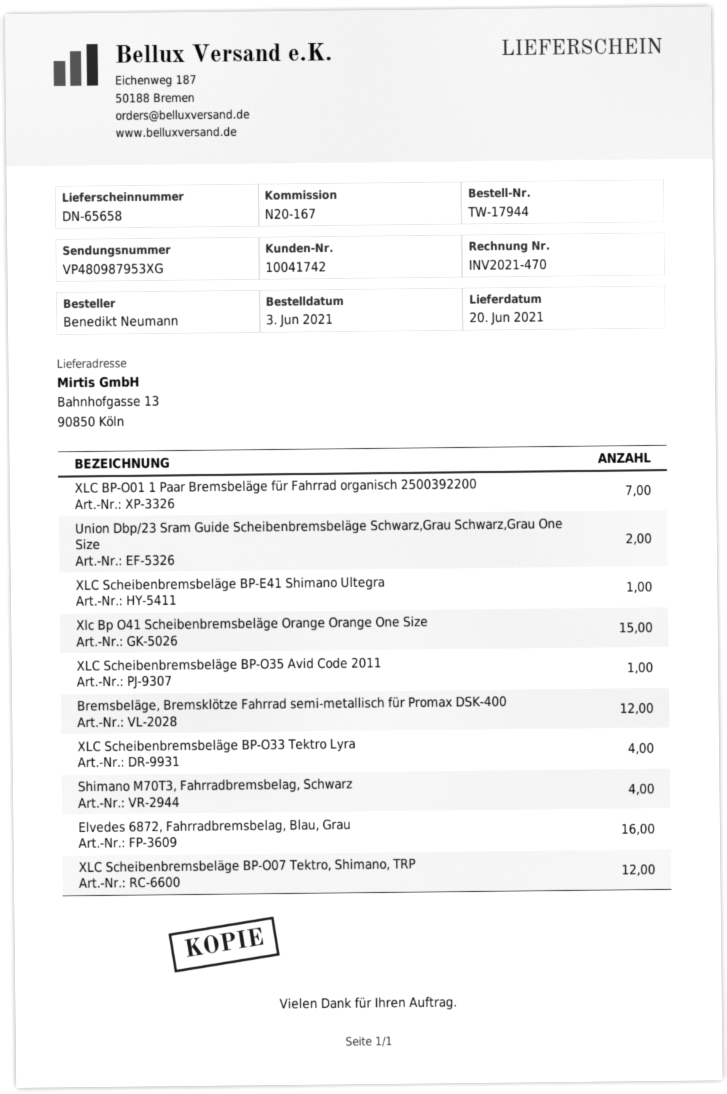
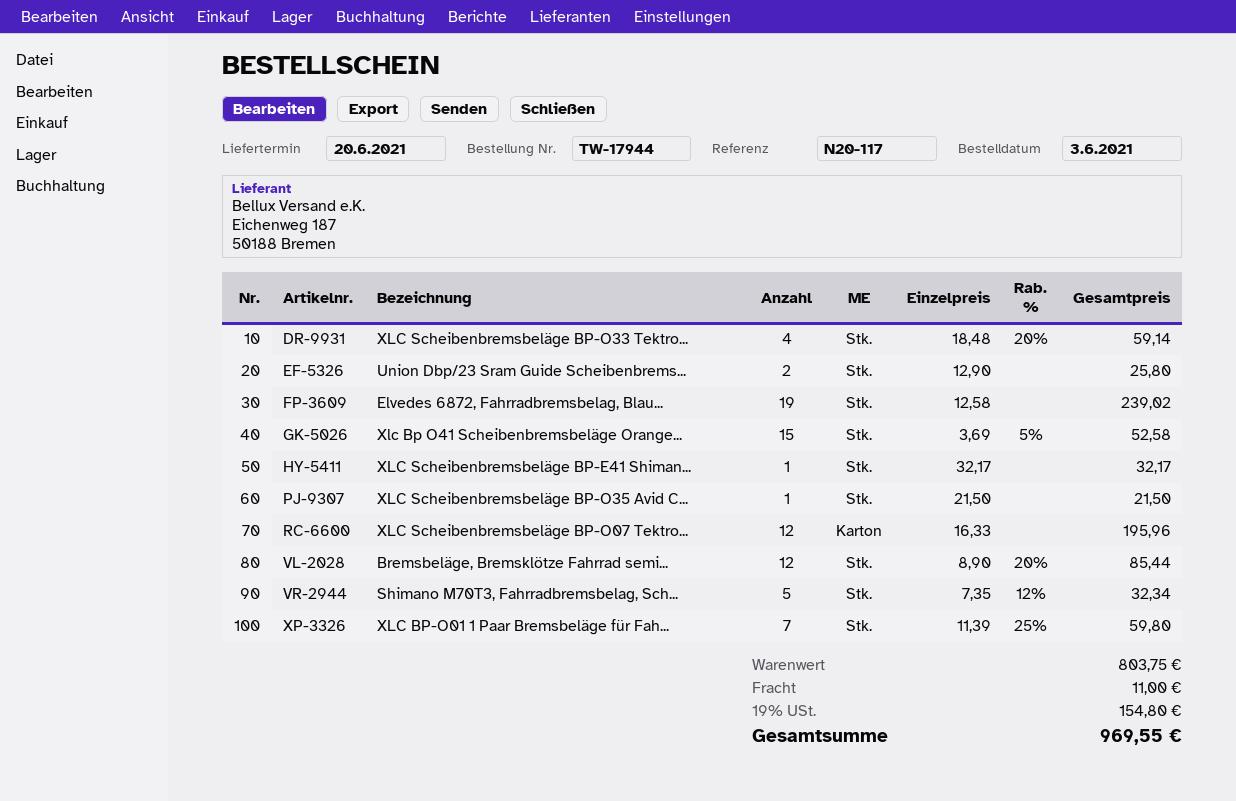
reference: N20-167 -> N20-117
Shimano M70T3, Fahrradbremsbelag, Schwarz: 4 -> 5
Elvedes 6872, Fahrradbremsbelag, Blau, Grau: 16 -> 19

